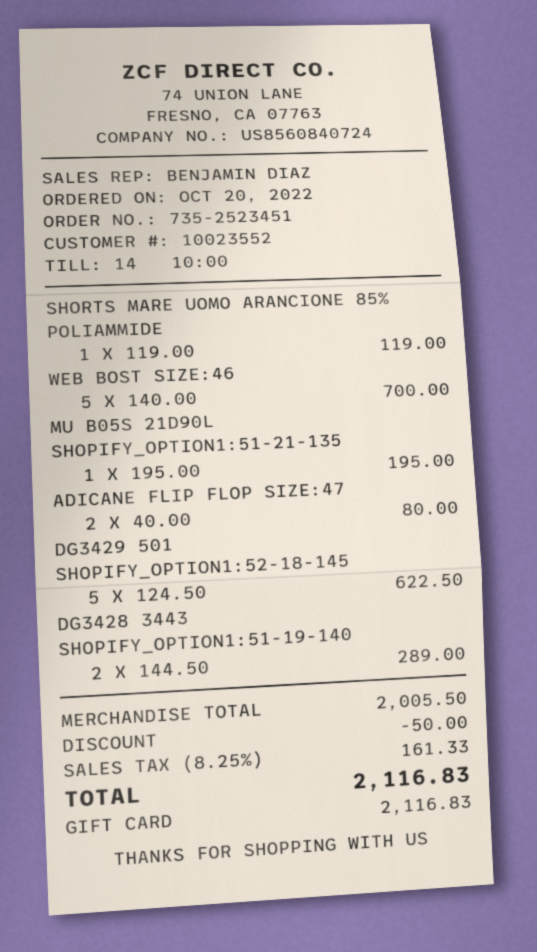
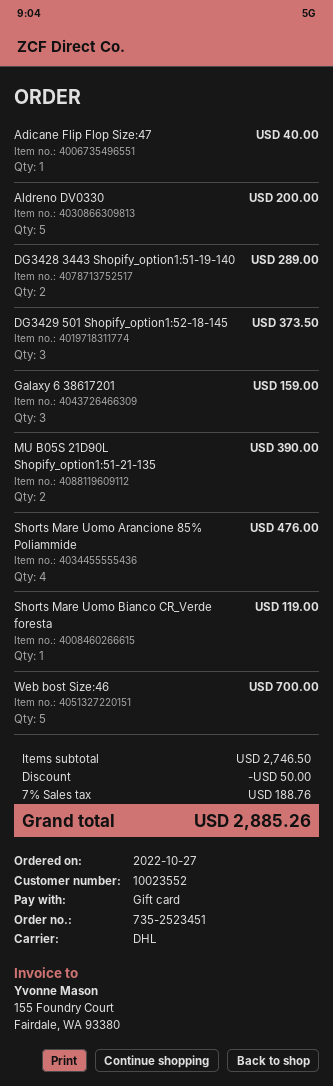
order date: 2022-10-20 -> 2022-10-27
SHORTS MARE UOMO ARANCIONE 85% POLIAMMIDE: 1 for 119.00 -> 4 for 476.00
MU B05S 21D90L SHOPIFY_OPTION1:51-21-135: 1 for 195.00 -> 2 for 390.00
ADICANE FLIP FLOP SIZE:47: 2 for 80.00 -> 1 for 40.00
DG3429 501 SHOPIFY_OPTION1:52-18-145: 5 for 622.50 -> 3 for 373.50
Aldreno DV0330: none -> 5 for 200.00
Galaxy 6 38617201: none -> 3 for 159.00
Shorts Mare Uomo Bianco CR_Verde foresta: none -> 1 for 119.00
subtotal: 2005.50 -> 2746.50
tax: 8.25% = 161.33 -> 7% = 188.76
total: 2116.83 -> 2885.26

